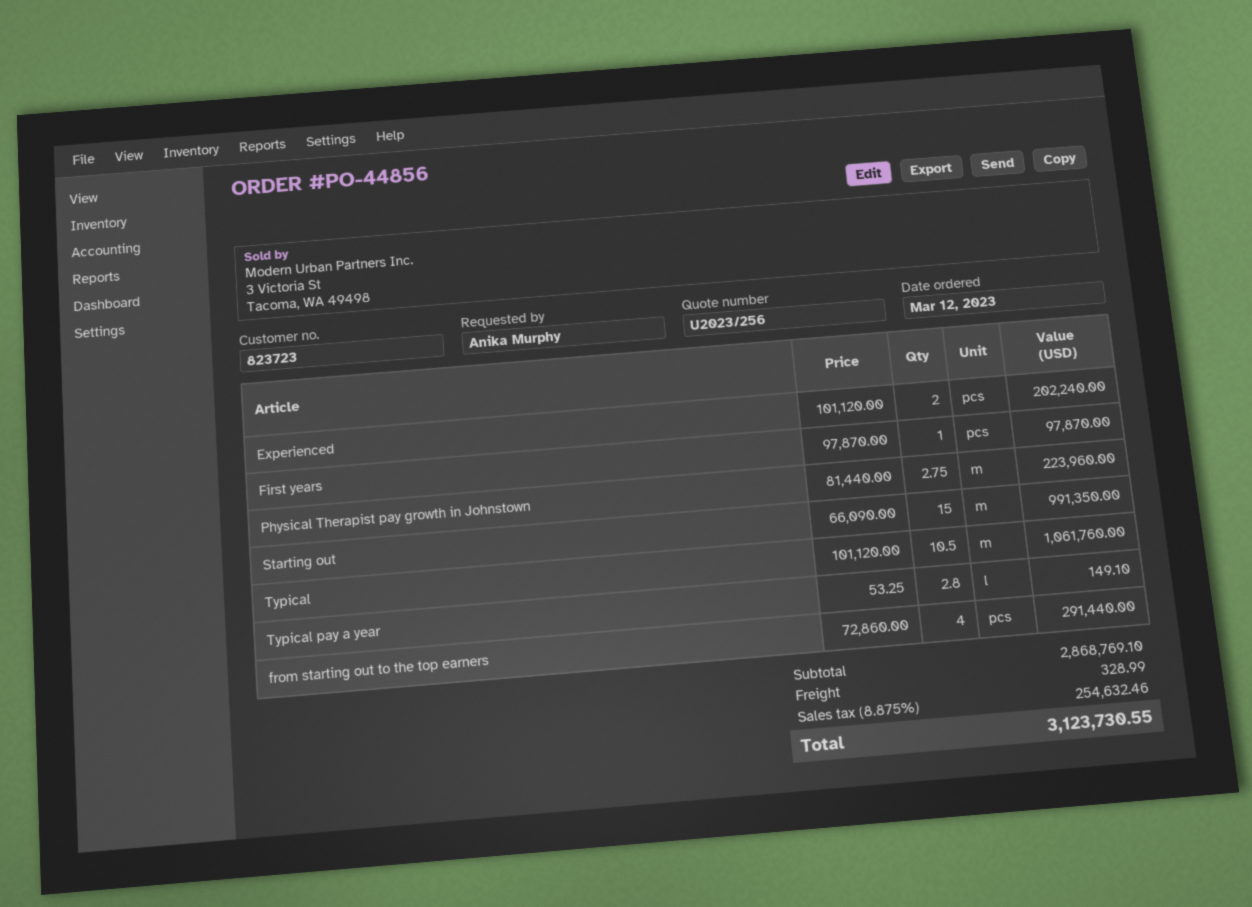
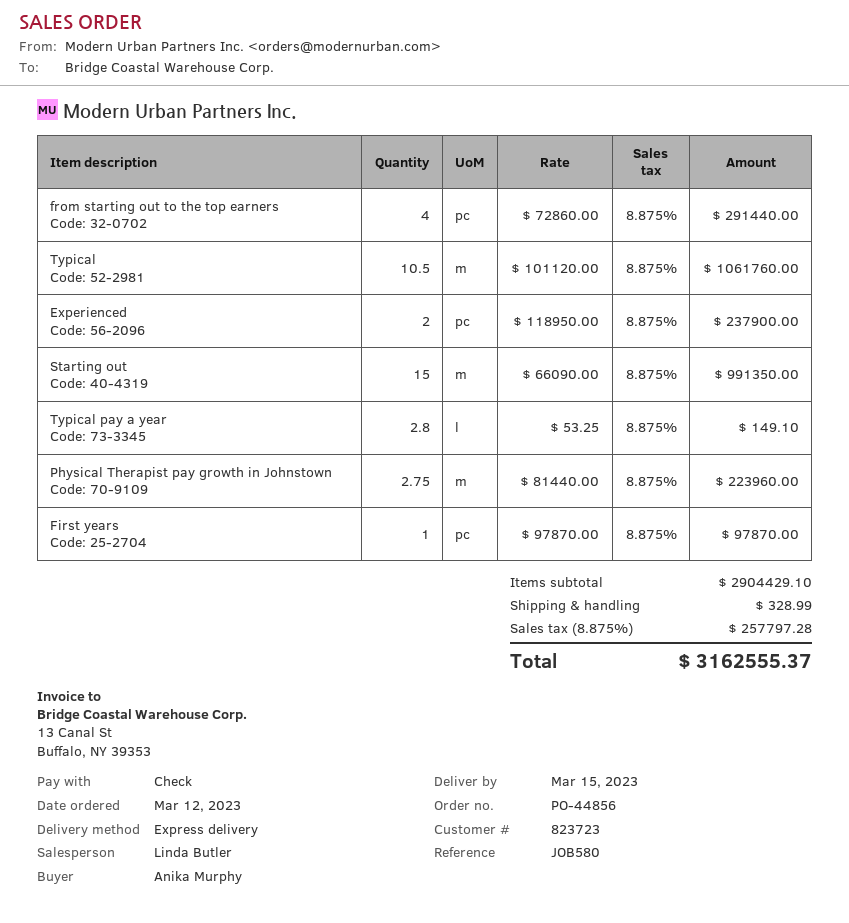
Experienced: 2 x 101120.00 = 202240.00 -> 2 x 118950.00 = 237900.00
subtotal: 2868769.10 -> 2904429.10
tax: 8.875% = 254632.46 -> 8.875% = 257797.28
total: 3123730.55 -> 3162555.37

